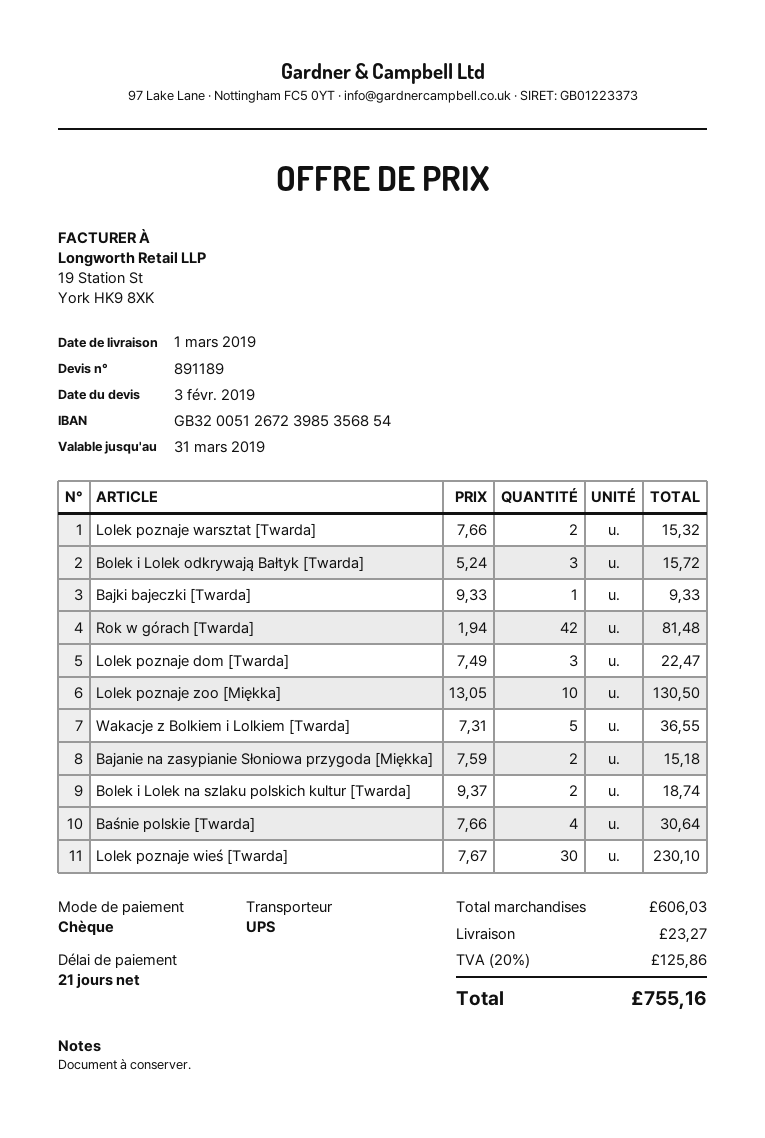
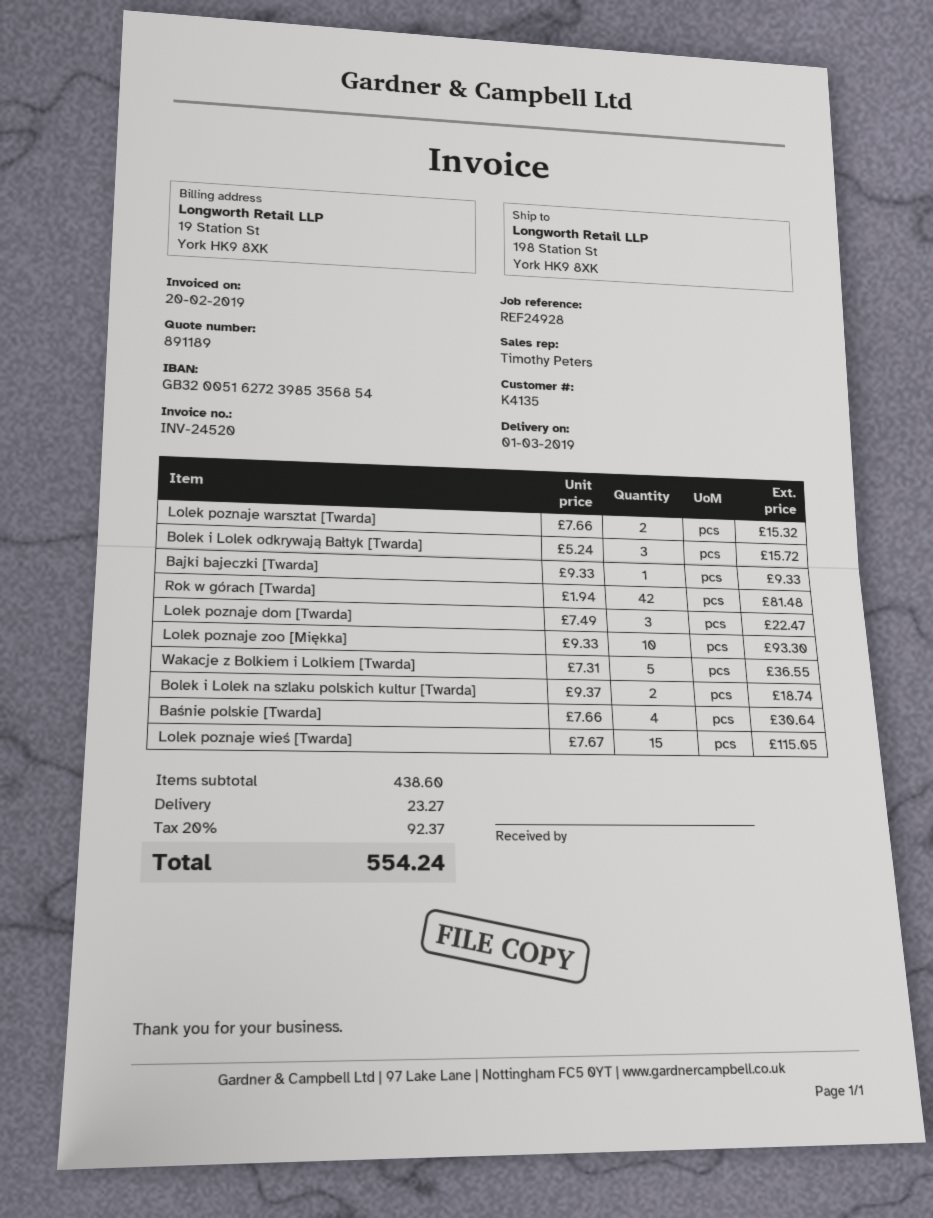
bank account: GB32005126723985356854 -> GB32005162723985356854
Lolek poznaje zoo [Miękka]: 10 x 13.05 = 130.50 -> 10 x 9.33 = 93.30
Bajanie na zasypianie Słoniowa przygoda [Miękka]: 2 x 7.59 = 15.18 -> none
Lolek poznaje wieś [Twarda]: 30 x 7.67 = 230.10 -> 15 x 7.67 = 115.05
subtotal: 606.03 -> 438.60
tax: 20% = 125.86 -> 20% = 92.37
total: 755.16 -> 554.24

